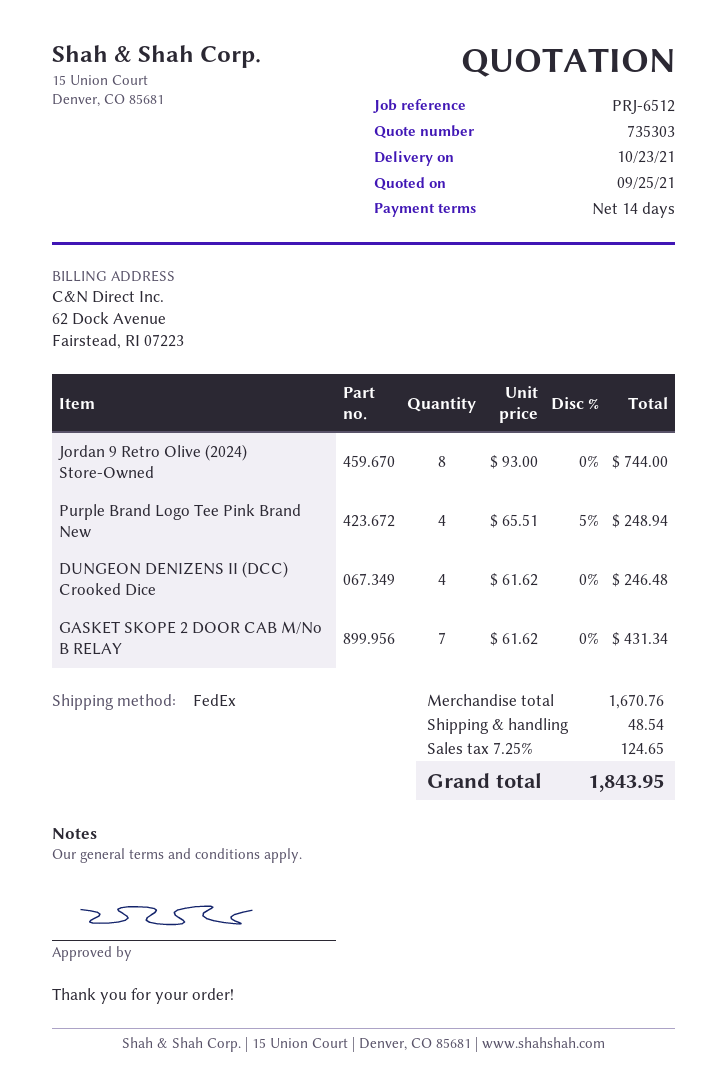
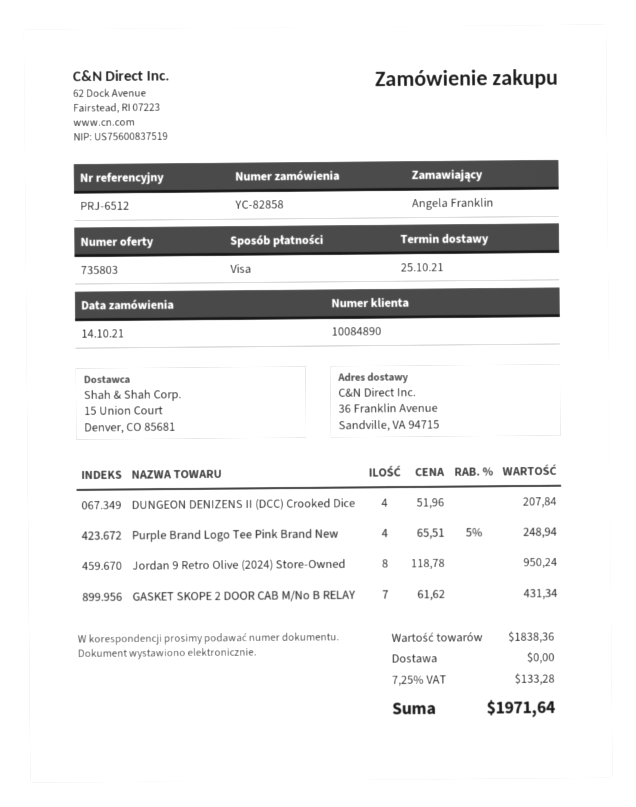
quote number: 735303 -> 735803
delivery date: 2021-10-23 -> 2021-10-25
Jordan 9 Retro Olive (2024) Store-Owned: 8 x 93.00 = 744.00 -> 8 x 118.78 = 950.24
DUNGEON DENIZENS II (DCC) Crooked Dice: 4 x 61.62 = 246.48 -> 4 x 51.96 = 207.84
subtotal: 1670.76 -> 1838.36
shipping: 48.54 -> 0.00
tax: 7.25% = 124.65 -> 7.25% = 133.28
total: 1843.95 -> 1971.64

